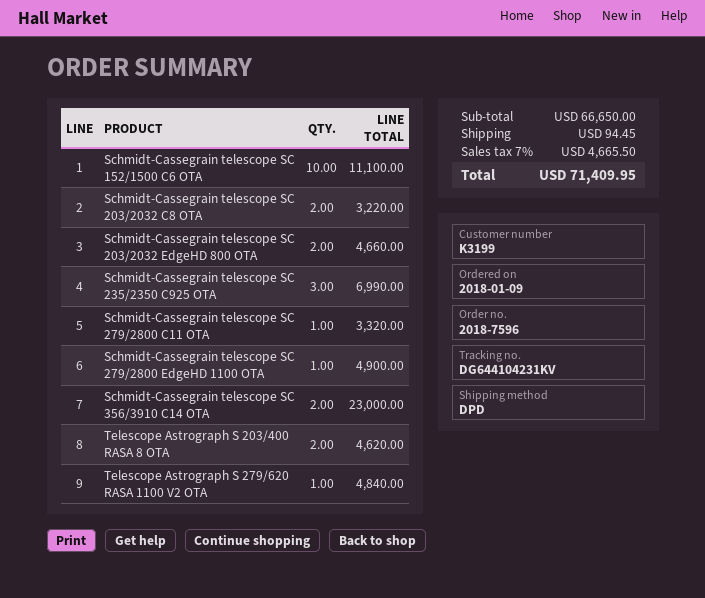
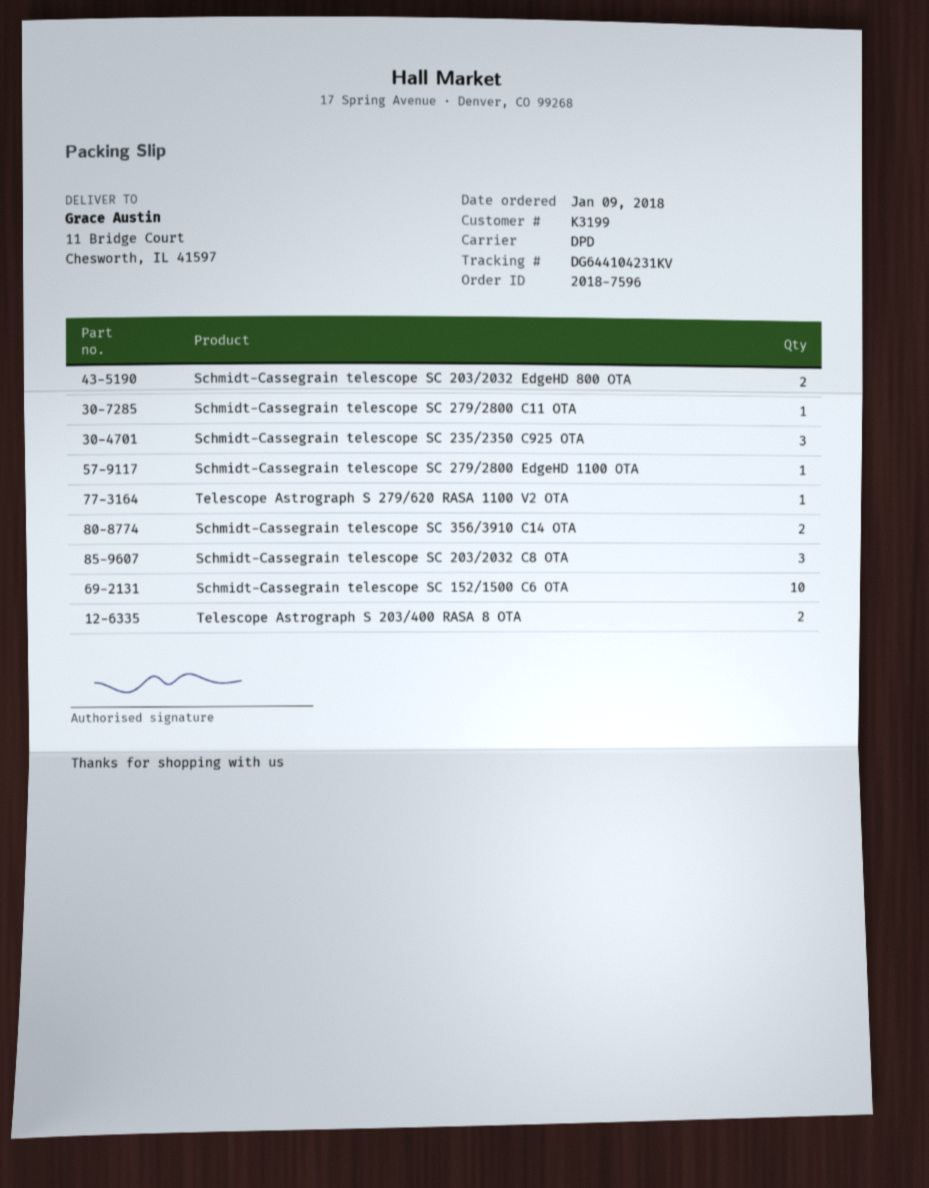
Schmidt-Cassegrain telescope SC 203/2032 C8 OTA: 2 -> 3

